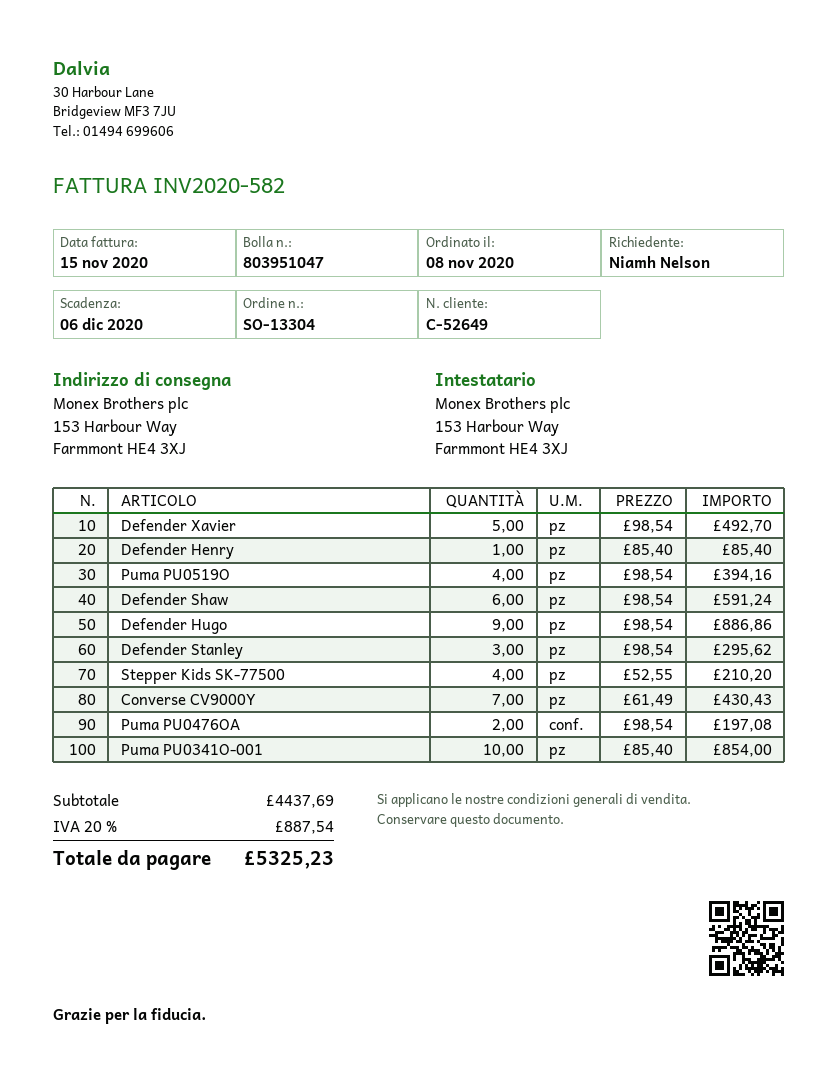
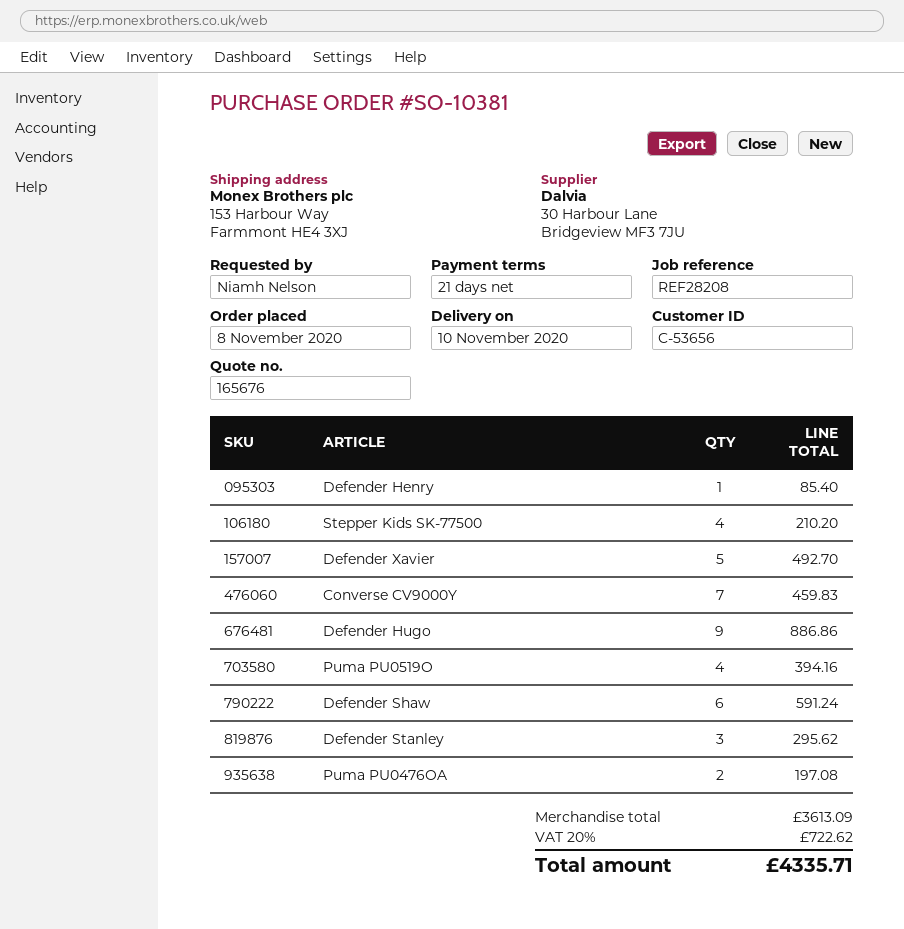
order number: SO-13304 -> SO-10381
customer number: C-52649 -> C-53656
Converse CV9000Y: 7 for 430.43 -> 7 for 459.83
Puma PU0341O-001: 10 for 854.00 -> none
subtotal: 4437.69 -> 3613.09
tax: 20% = 887.54 -> 20% = 722.62
total: 5325.23 -> 4335.71

